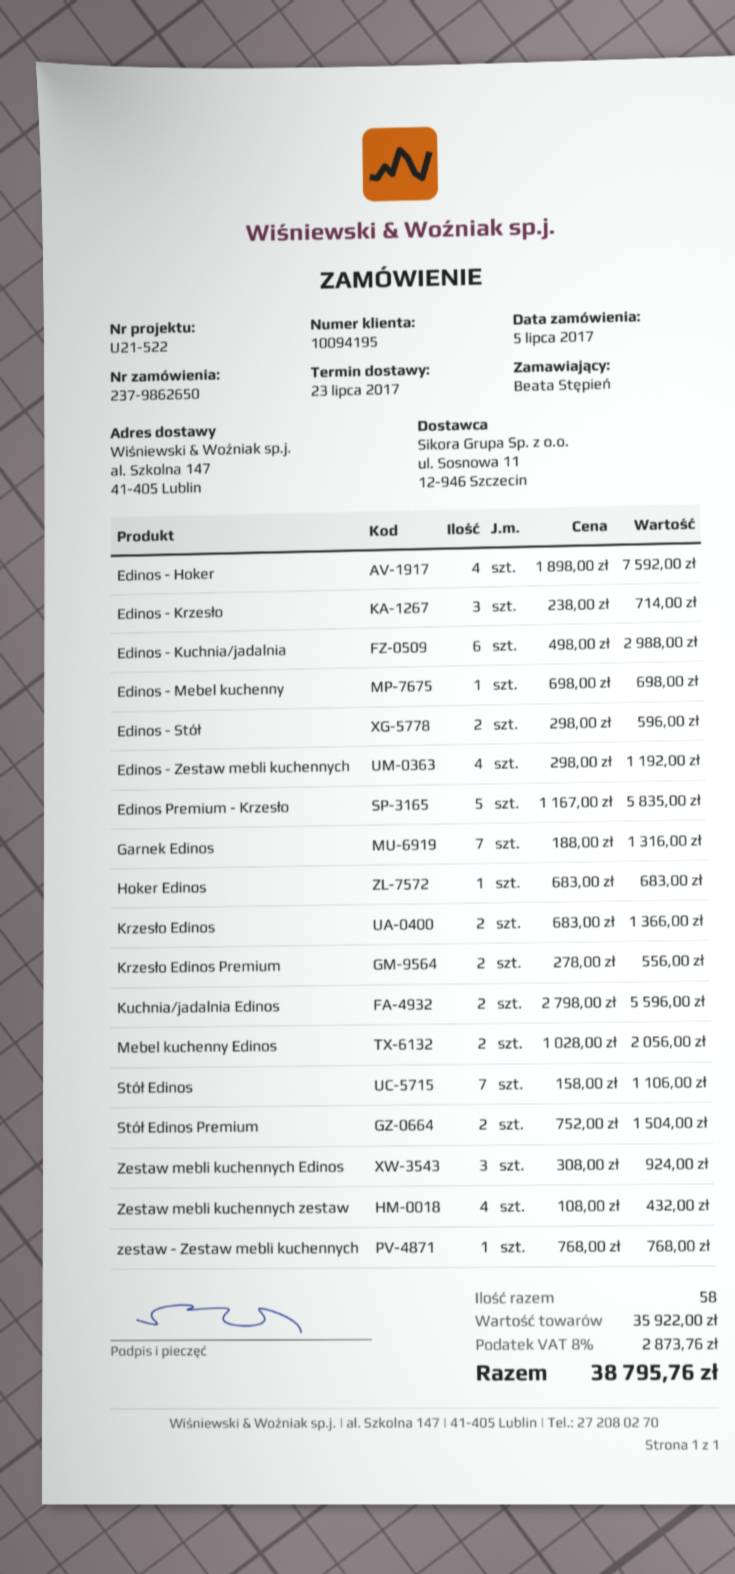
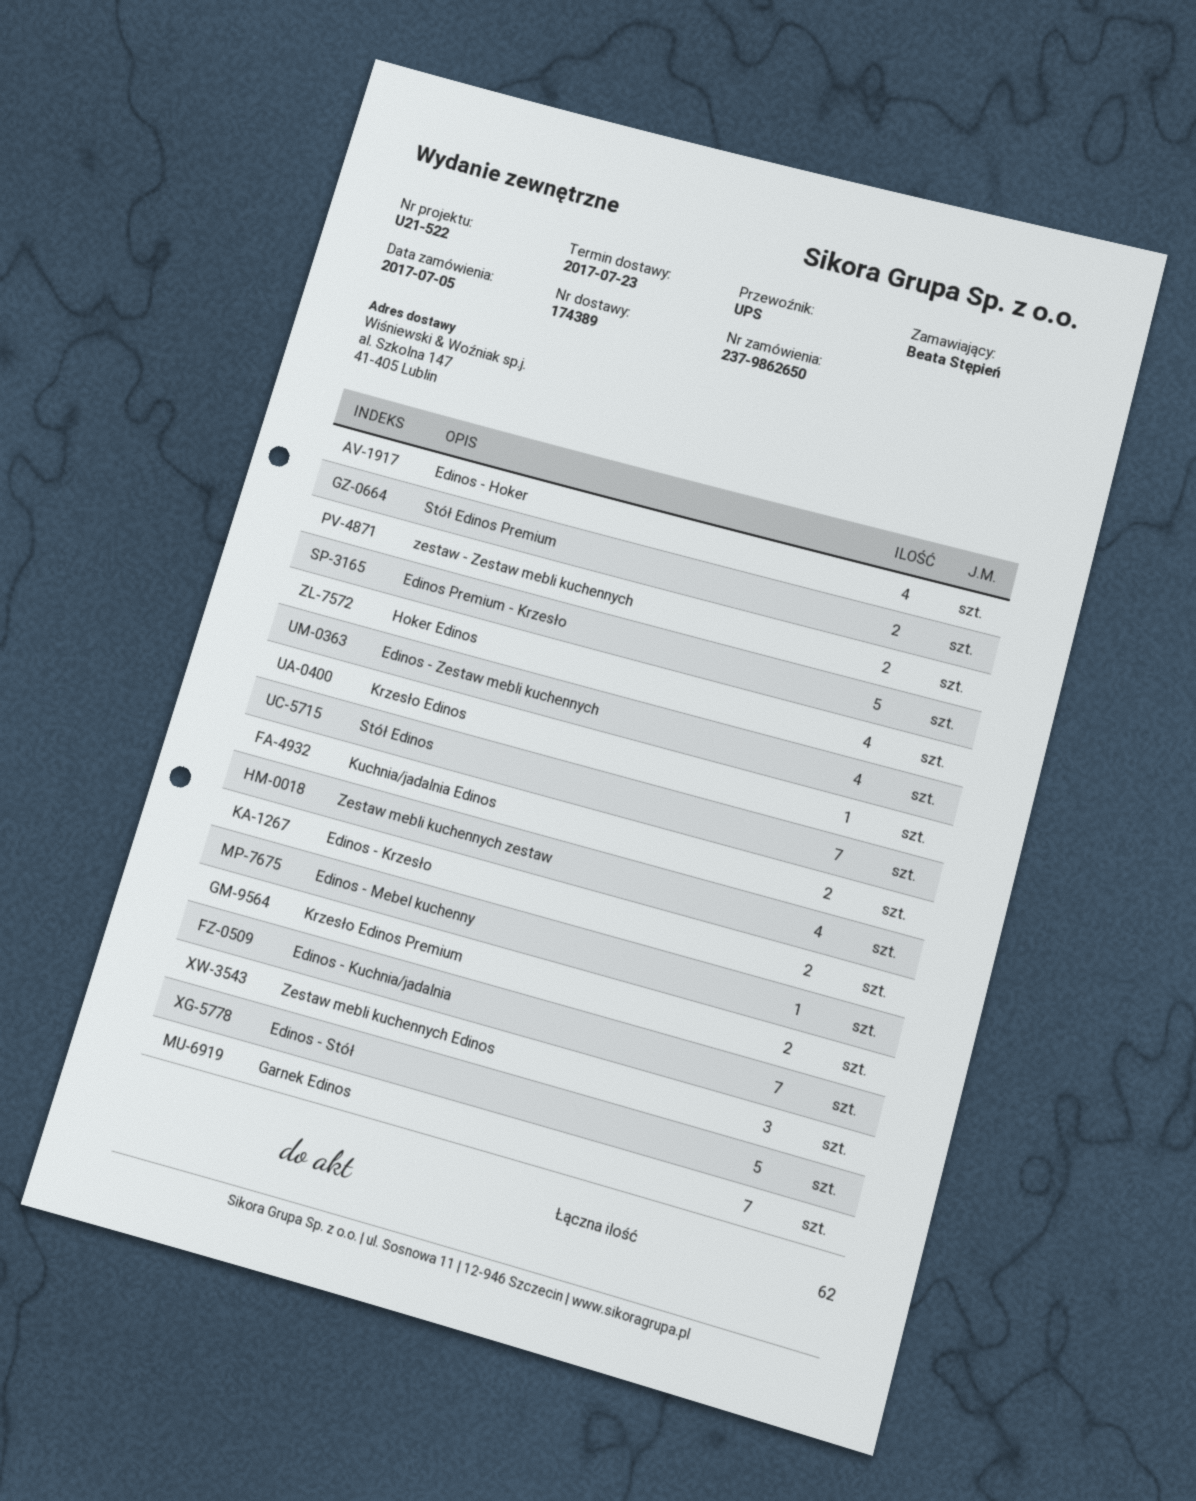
Edinos - Krzesło: 3 -> 2
Edinos - Kuchnia/jadalnia: 6 -> 7
Edinos - Stół: 2 -> 5
Hoker Edinos: 1 -> 4
Krzesło Edinos: 2 -> 1
Mebel kuchenny Edinos: 2 -> none
zestaw - Zestaw mebli kuchennych: 1 -> 2
total quantity: 58 -> 62

